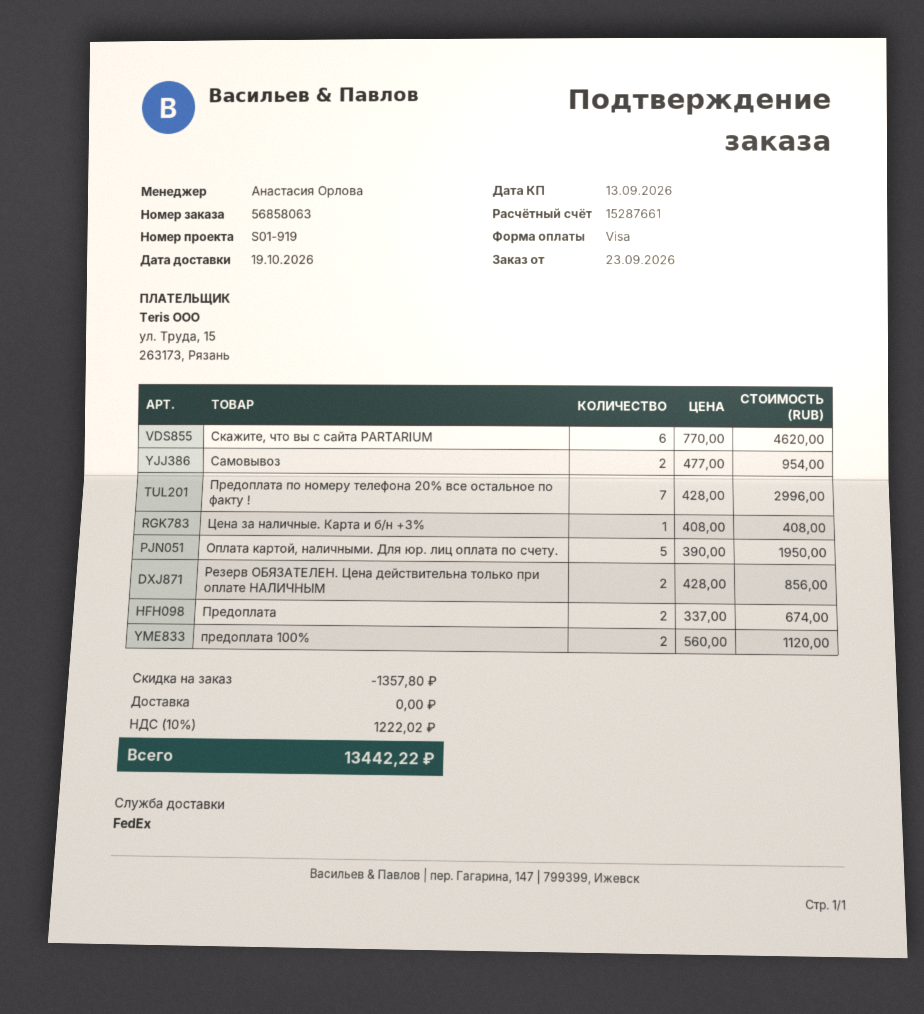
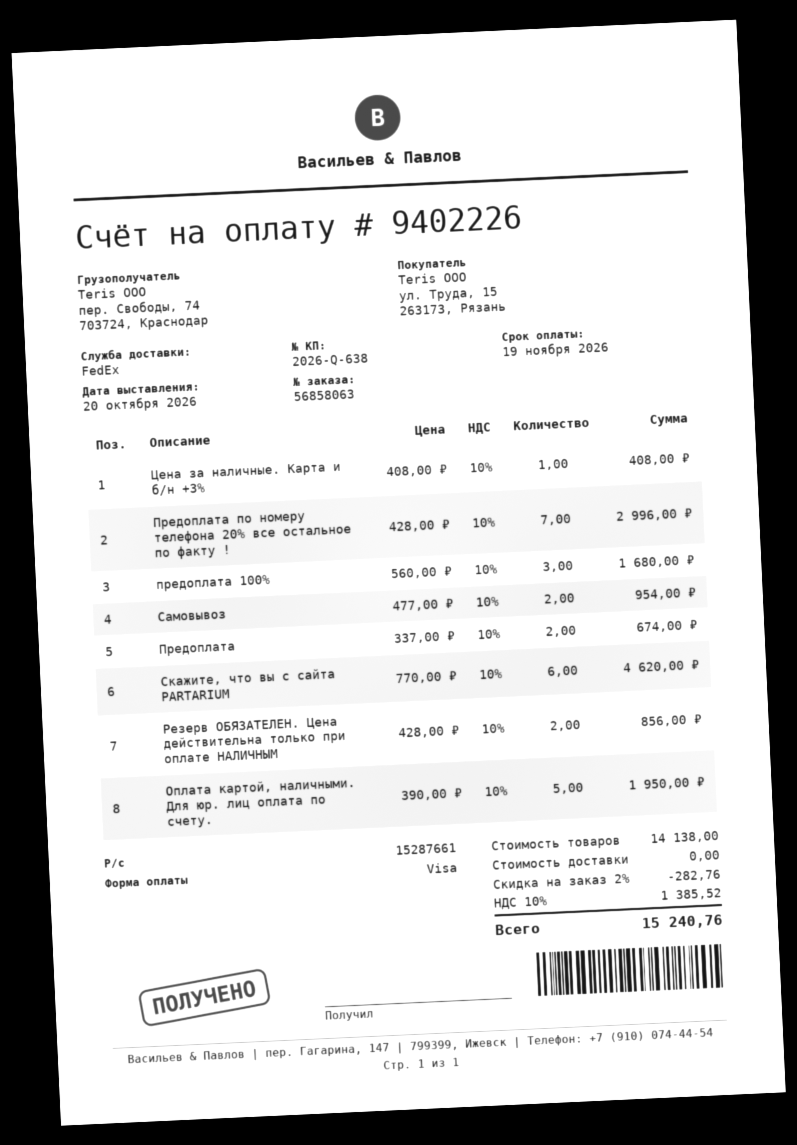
предоплата 100%: 2 x 560.00 = 1120.00 -> 3 x 560.00 = 1680.00
discount: 1357.80 -> 282.76
tax: 10% = 1222.02 -> 10% = 1385.52
total: 13442.22 -> 15240.76

